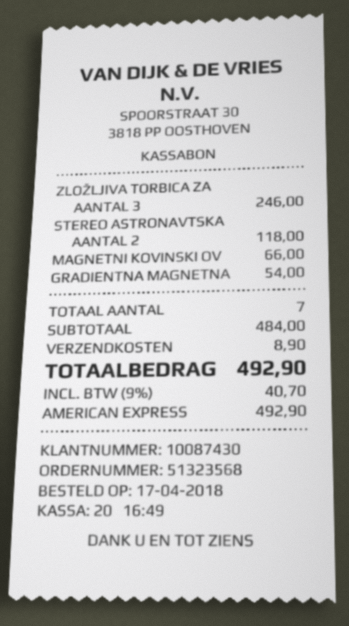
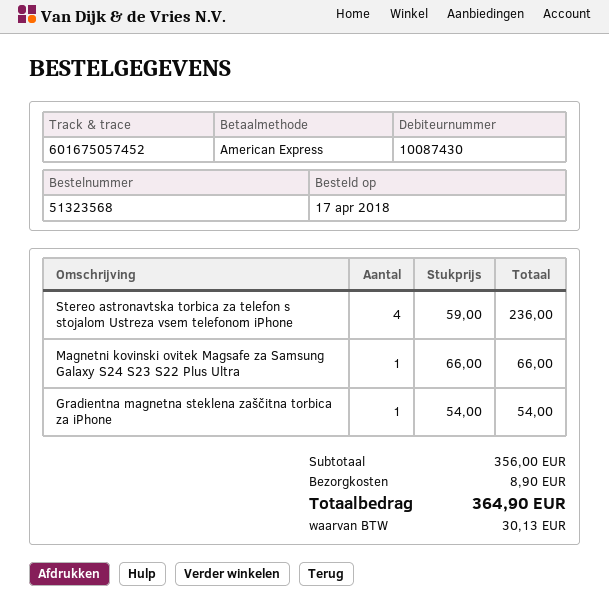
ZLOŽLJIVA TORBICA ZA: 3 for 246.00 -> none
STEREO ASTRONAVTSKA: 2 for 118.00 -> 4 for 236.00
subtotal: 484.00 -> 356.00
tax: 40.70 -> 30.13
total: 492.90 -> 364.90

